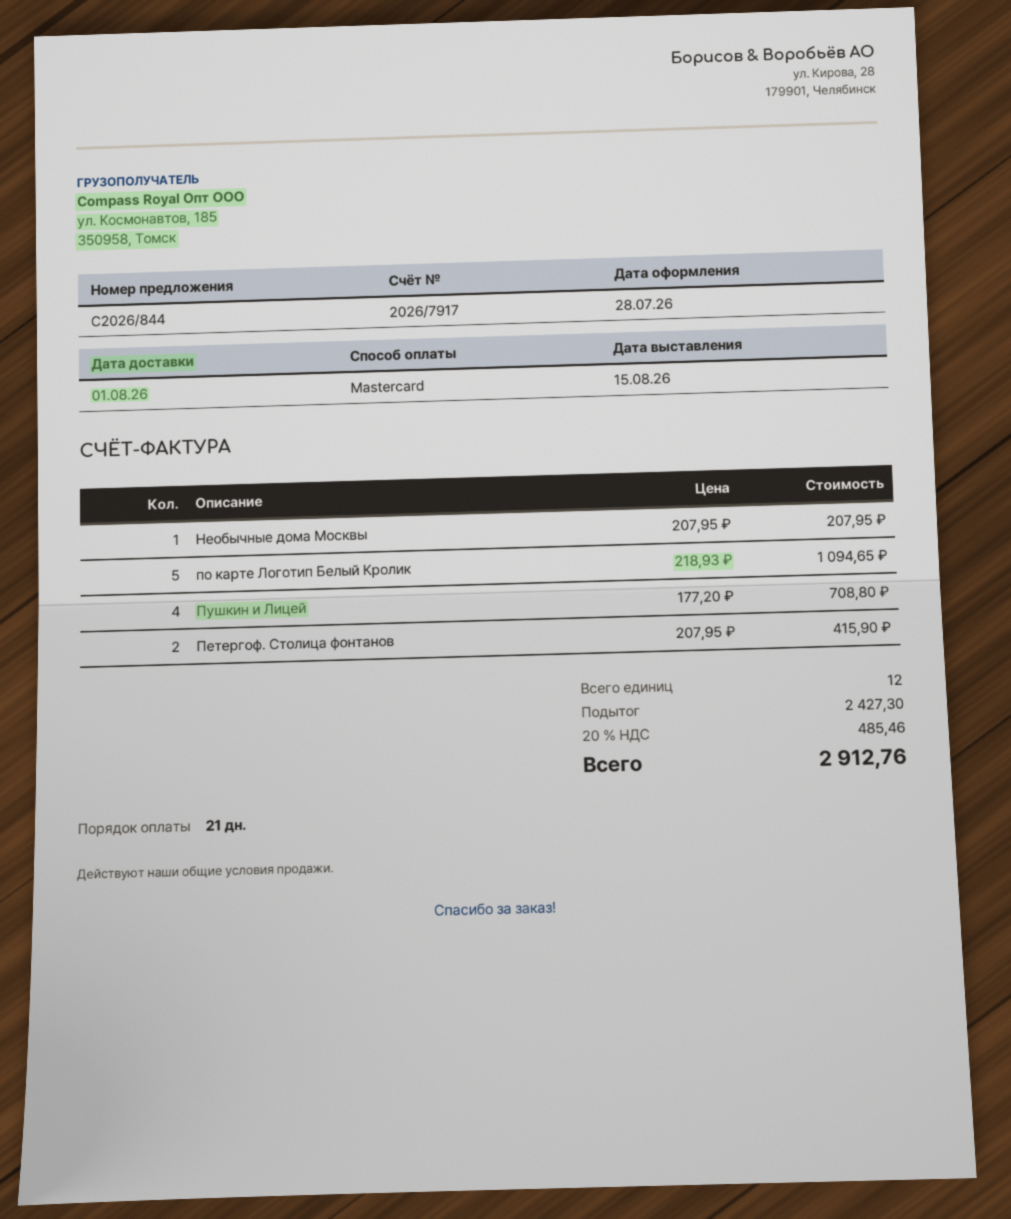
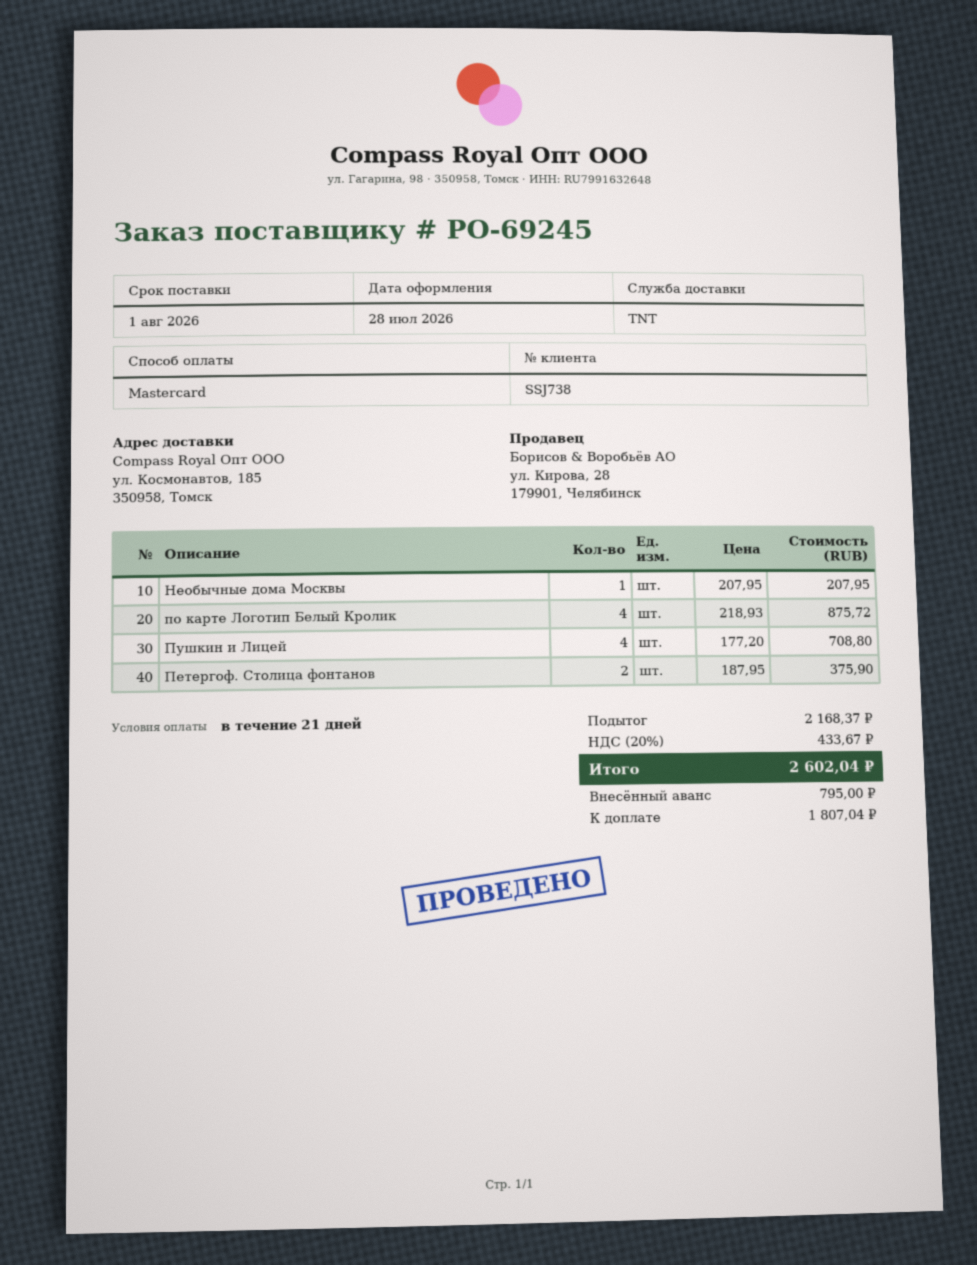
по карте Логотип Белый Кролик: 5 x 218.93 = 1094.65 -> 4 x 218.93 = 875.72
Петергоф. Столица фонтанов: 2 x 207.95 = 415.90 -> 2 x 187.95 = 375.90
subtotal: 2427.30 -> 2168.37
tax: 20% = 485.46 -> 20% = 433.67
total: 2912.76 -> 2602.04

